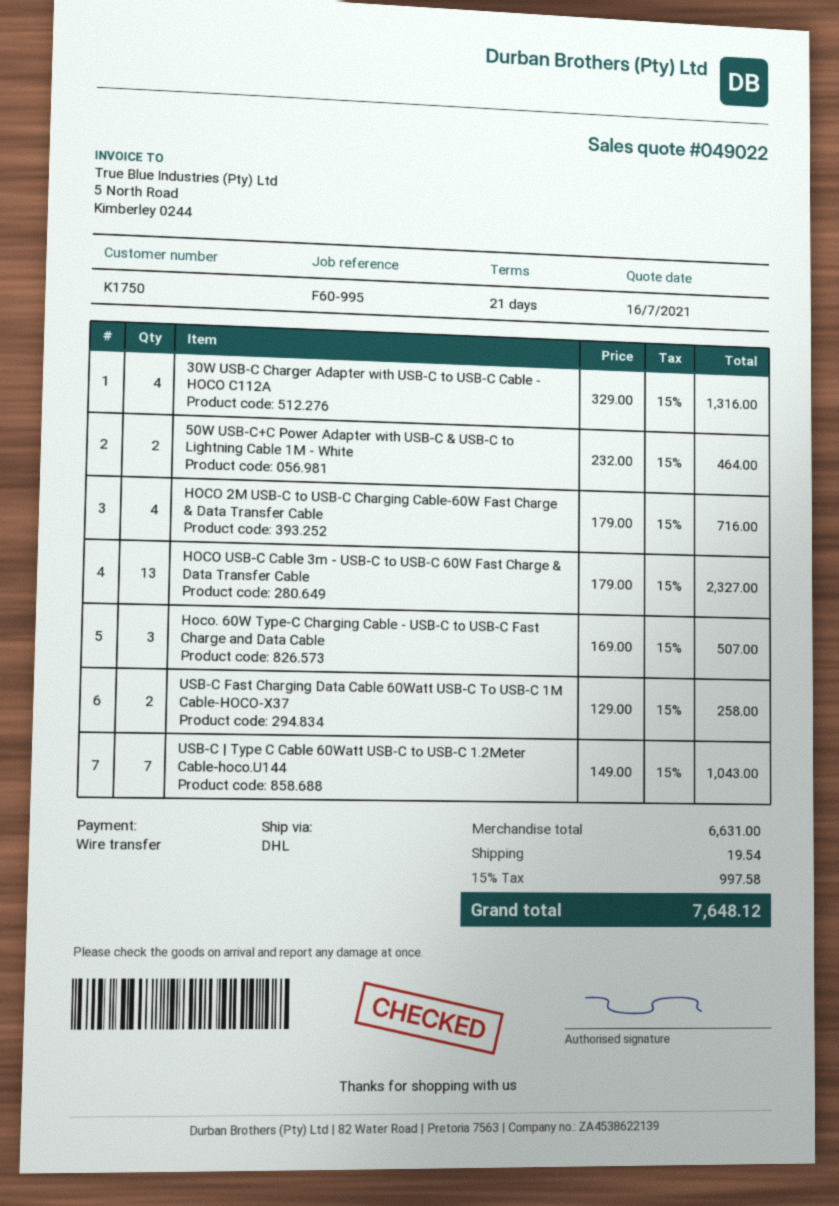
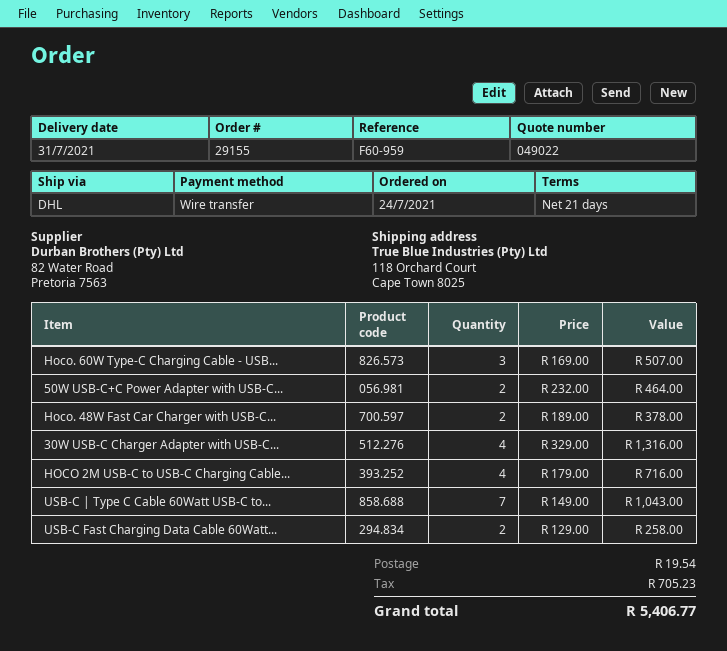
reference: F60-995 -> F60-959
HOCO USB-C Cable 3m - USB-C to USB-C 60W Fast Charge & Data Transfer Cable: 13 x 179.00 = 2327.00 -> none
Hoco. 48W Fast Car Charger with USB-C...: none -> 2 x 189.00 = 378.00
tax: 997.58 -> 705.23
total: 7648.12 -> 5406.77

